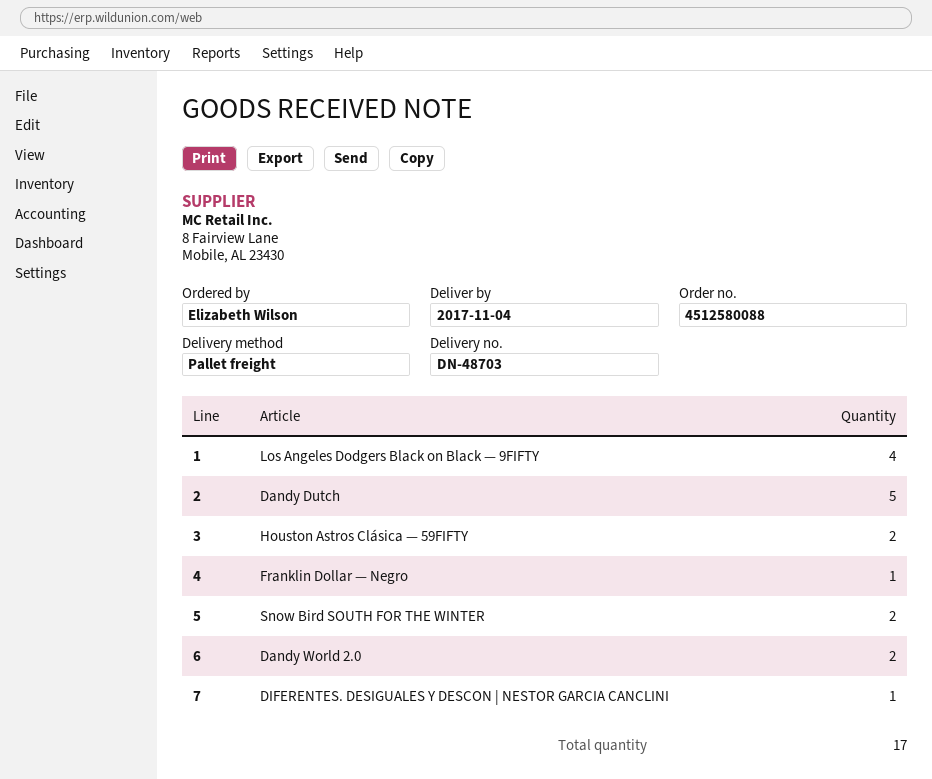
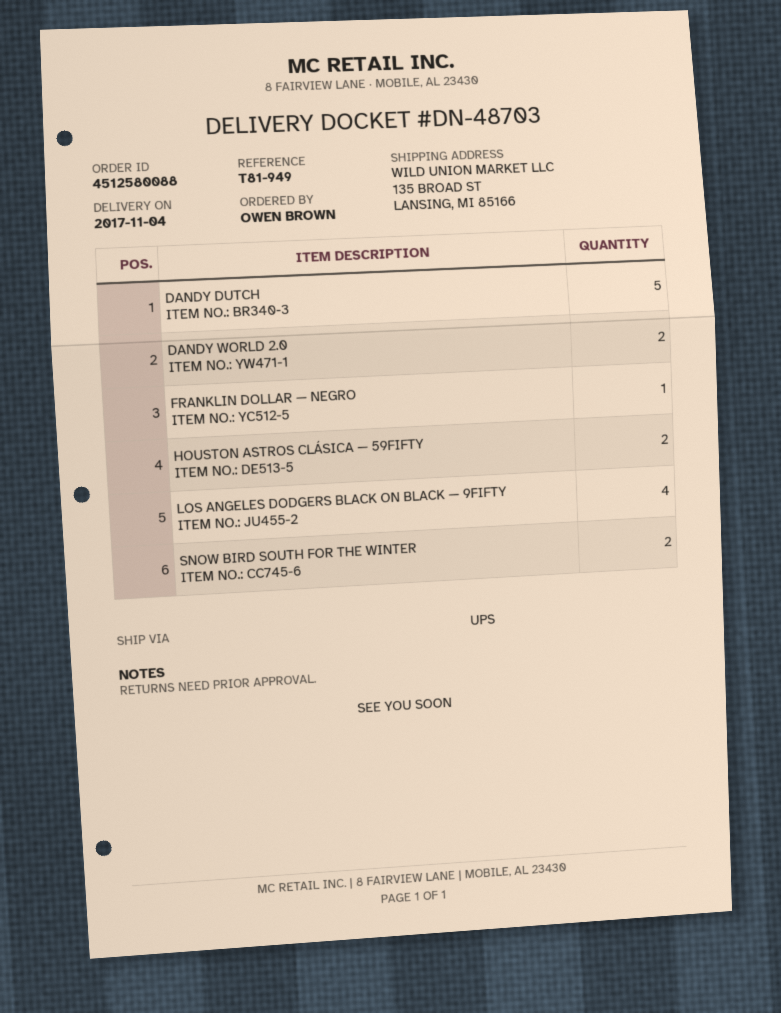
ordered by: Elizabeth Wilson -> OWEN BROWN
shipping method: pallet freight -> UPS
DIFERENTES. DESIGUALES Y DESCON | NESTOR GARCIA CANCLINI: 1 -> none

